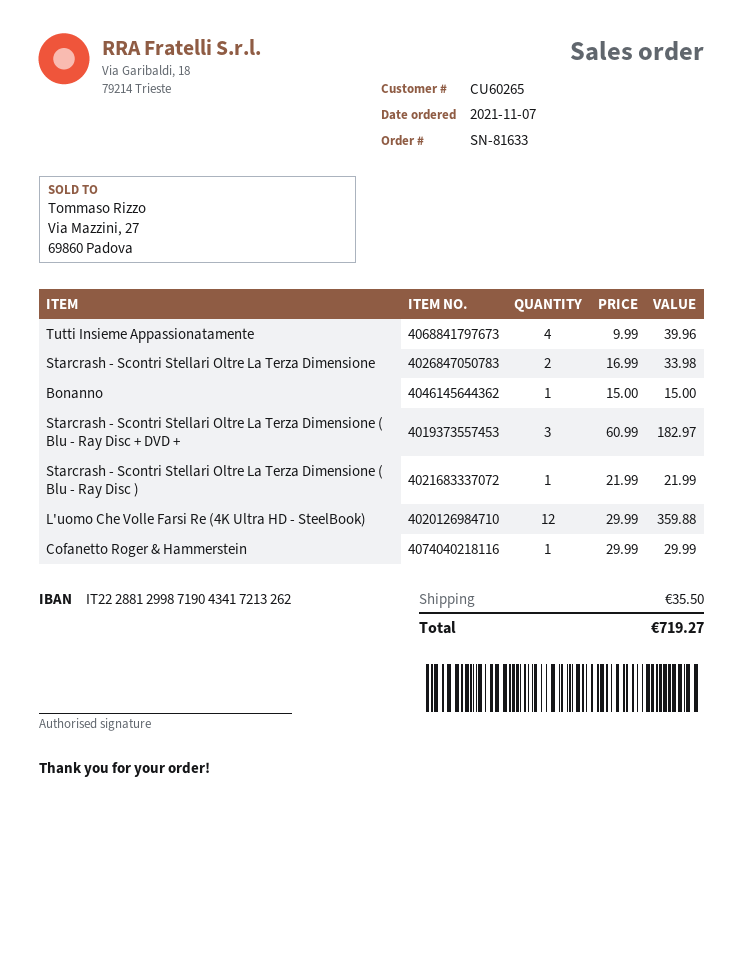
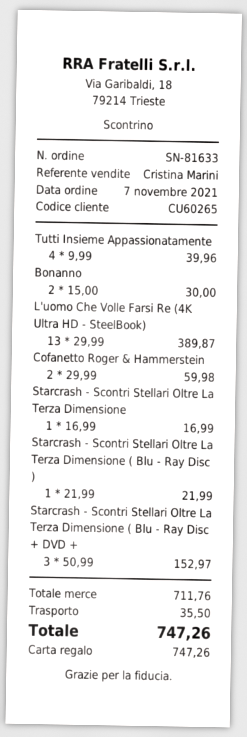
Starcrash - Scontri Stellari Oltre La Terza Dimensione: 2 x 16.99 = 33.98 -> 1 x 16.99 = 16.99
Bonanno: 1 x 15.00 = 15.00 -> 2 x 15.00 = 30.00
Starcrash - Scontri Stellari Oltre La Terza Dimensione ( Blu - Ray Disc + DVD +: 3 x 60.99 = 182.97 -> 3 x 50.99 = 152.97
L'uomo Che Volle Farsi Re (4K Ultra HD - SteelBook): 12 x 29.99 = 359.88 -> 13 x 29.99 = 389.87
Cofanetto Roger & Hammerstein: 1 x 29.99 = 29.99 -> 2 x 29.99 = 59.98
total: 719.27 -> 747.26

